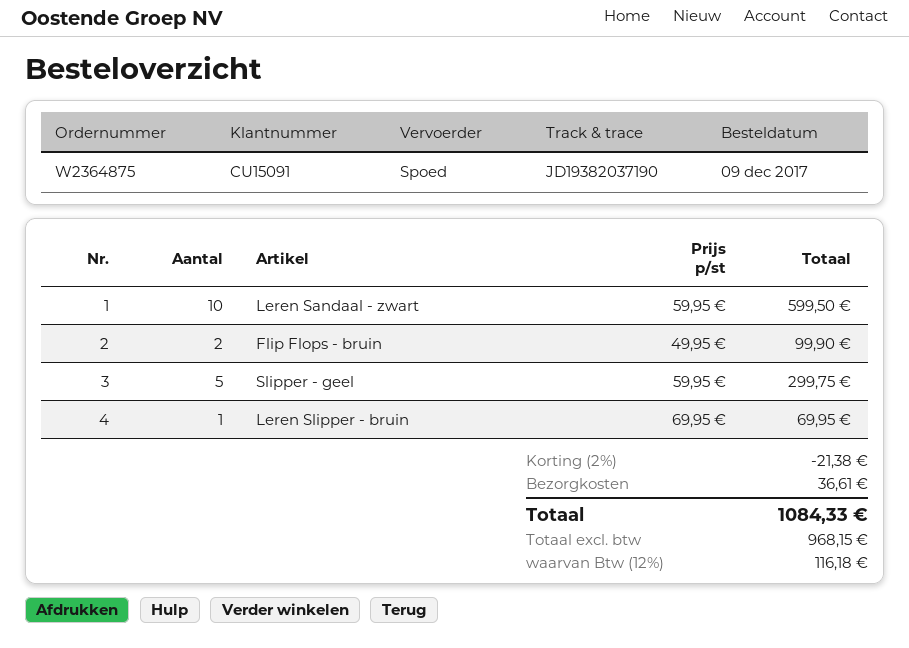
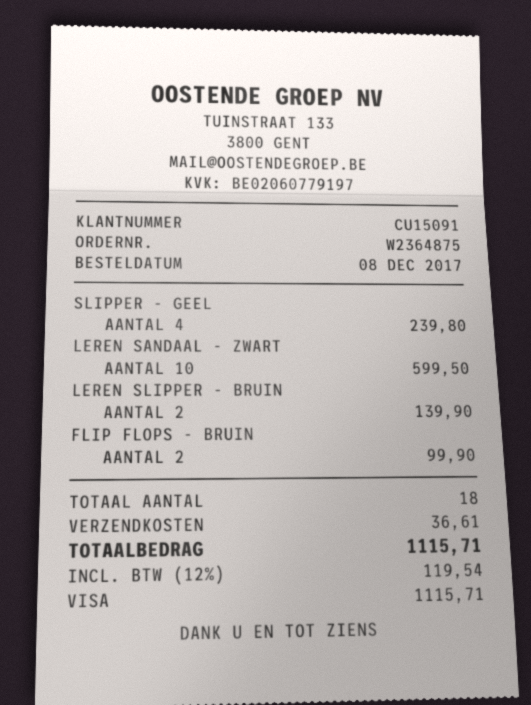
order date: 2017-12-09 -> 2017-12-08
Slipper - geel: 5 for 299.75 -> 4 for 239.80
Leren Slipper - bruin: 1 for 69.95 -> 2 for 139.90
discount: 2% = 21.38 -> none
tax: 12% = 116.18 -> 12% = 119.54
total: 1084.33 -> 1115.71

